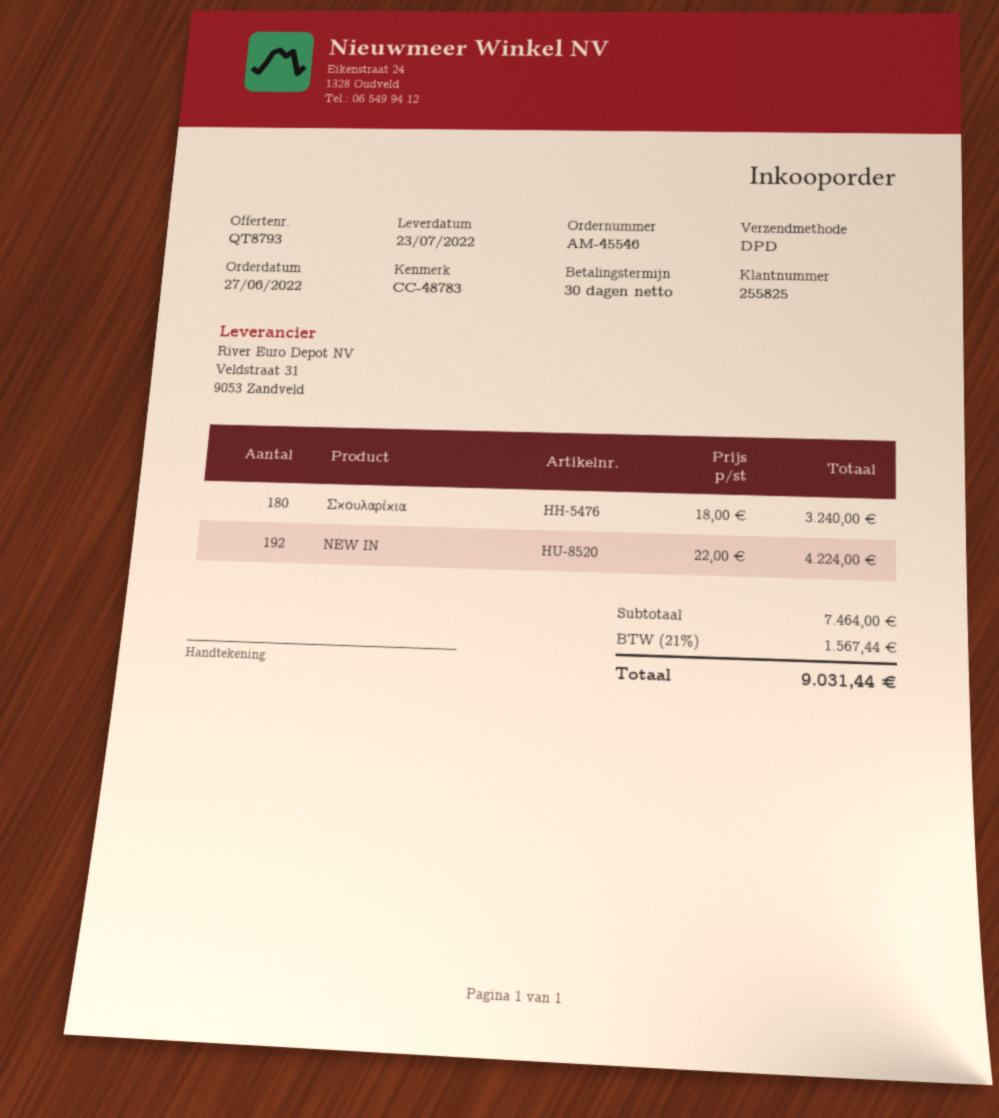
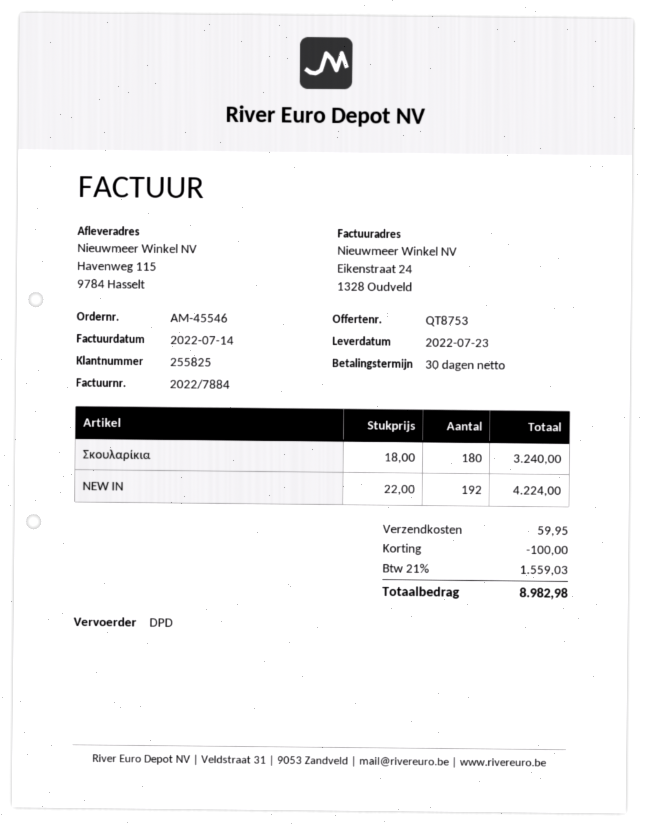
quote number: QT8793 -> QT8753
discount: none -> 100.00
shipping: none -> 59.95
tax: 21% = 1567.44 -> 21% = 1559.03
total: 9031.44 -> 8982.98

